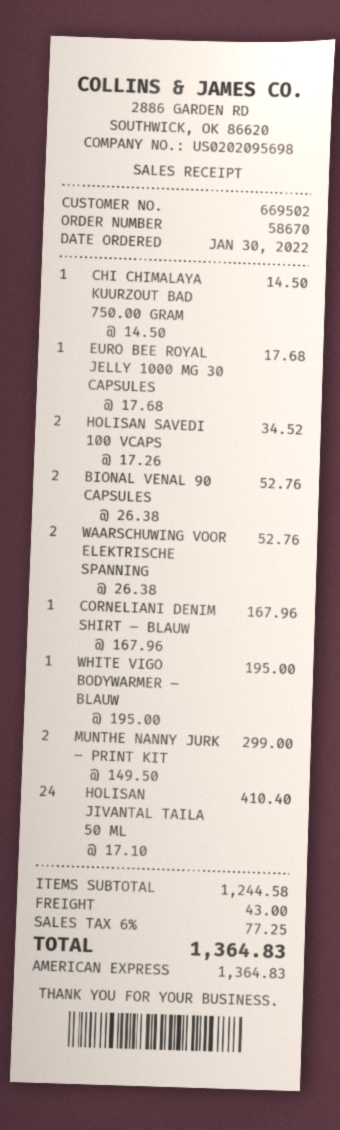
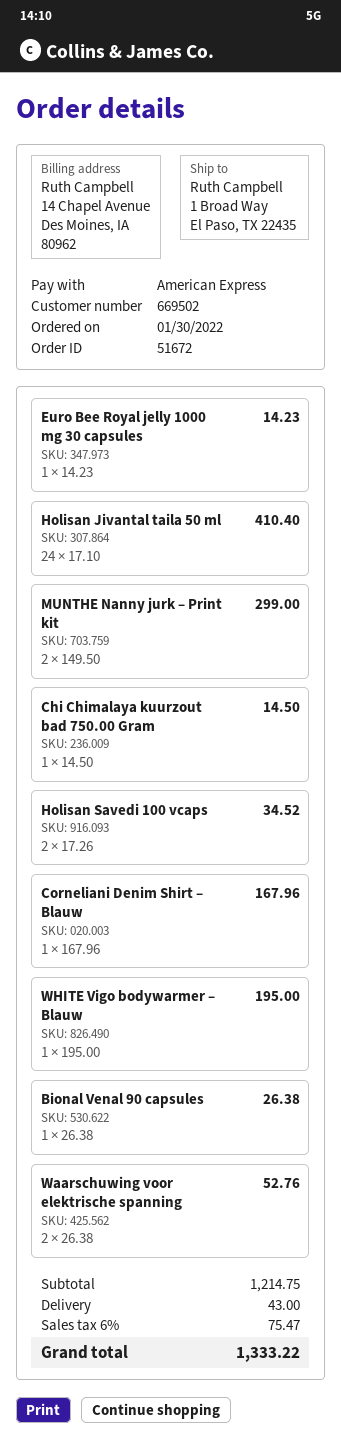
order number: 58670 -> 51672
EURO BEE ROYAL JELLY 1000 MG 30 CAPSULES: 1 x 17.68 = 17.68 -> 1 x 14.23 = 14.23
BIONAL VENAL 90 CAPSULES: 2 x 26.38 = 52.76 -> 1 x 26.38 = 26.38
subtotal: 1244.58 -> 1214.75
tax: 6% = 77.25 -> 6% = 75.47
total: 1364.83 -> 1333.22

